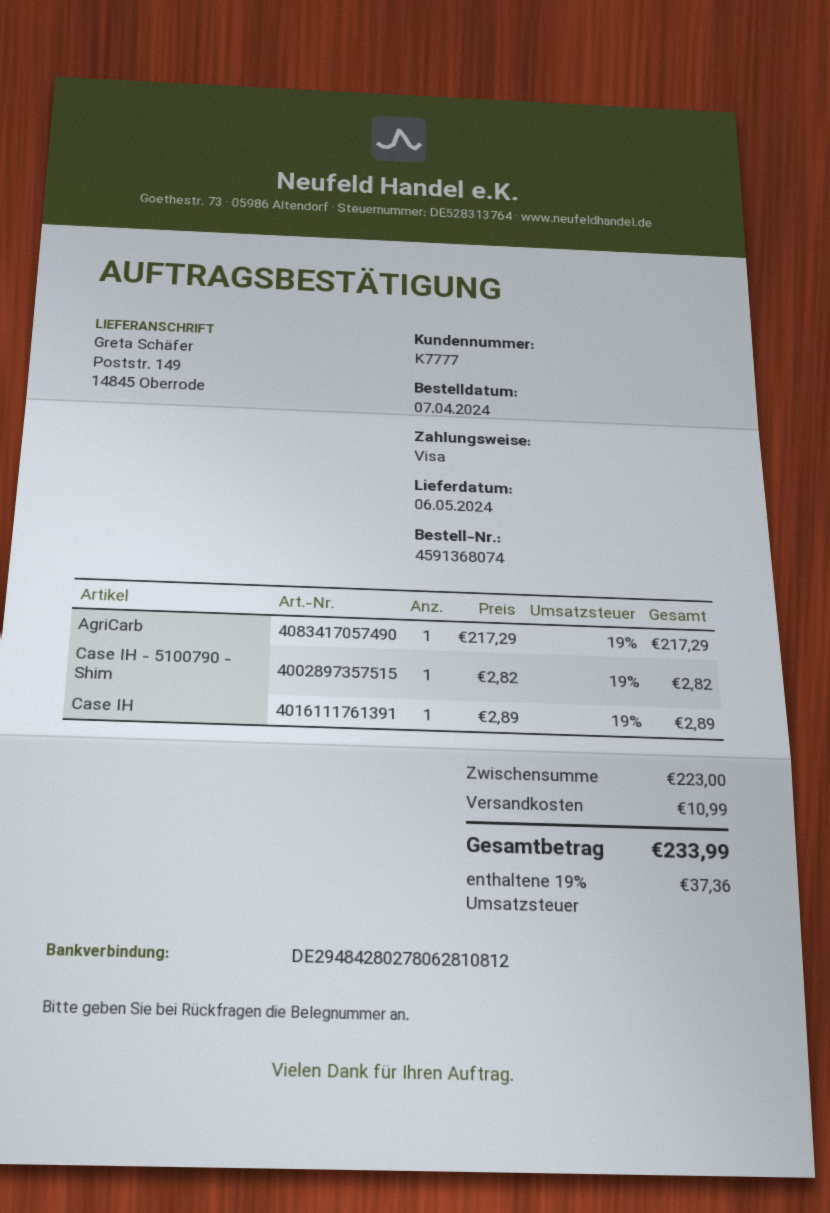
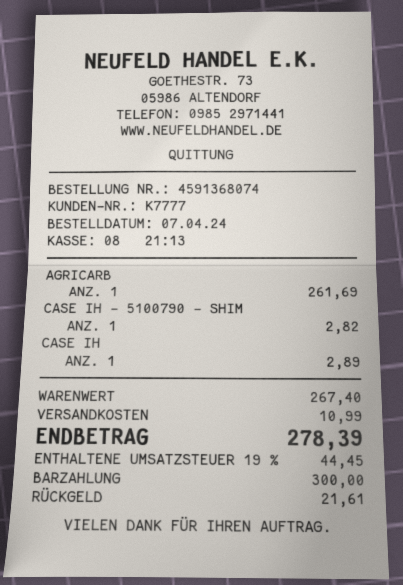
payment method: Visa -> cash
AgriCarb: 1 for 217.29 -> 1 for 261.69
subtotal: 223.00 -> 267.40
tax: 19% = 37.36 -> 19% = 44.45
total: 233.99 -> 278.39

